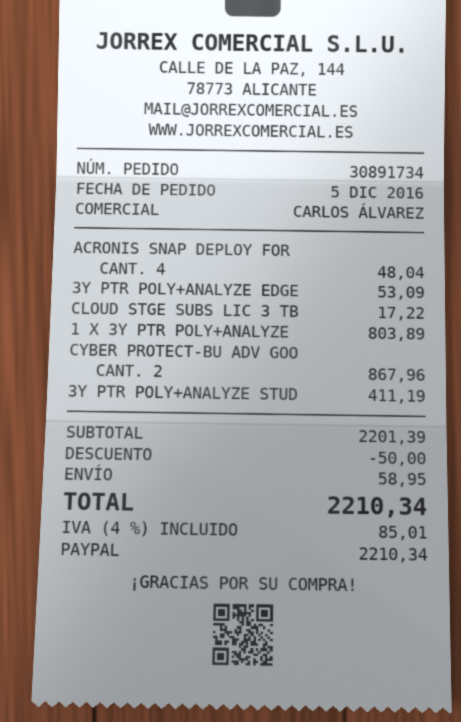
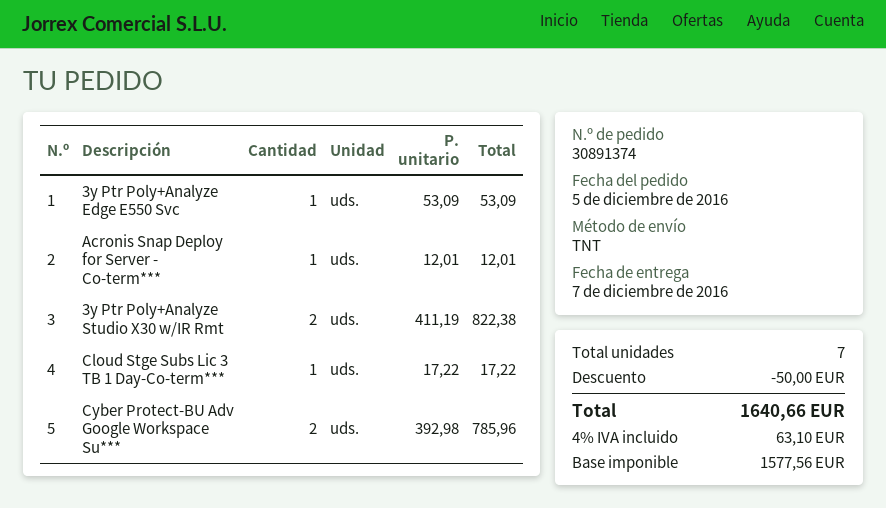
order number: 30891734 -> 30891374
ACRONIS SNAP DEPLOY FOR: 4 for 48.04 -> 1 for 12.01
1 X 3Y PTR POLY+ANALYZE: 1 for 803.89 -> none
CYBER PROTECT-BU ADV GOO: 2 for 867.96 -> 2 for 785.96
3Y PTR POLY+ANALYZE STUD: 1 for 411.19 -> 2 for 822.38
shipping: 58.95 -> none
tax: 4% = 85.01 -> 4% = 63.10
total: 2210.34 -> 1640.66

